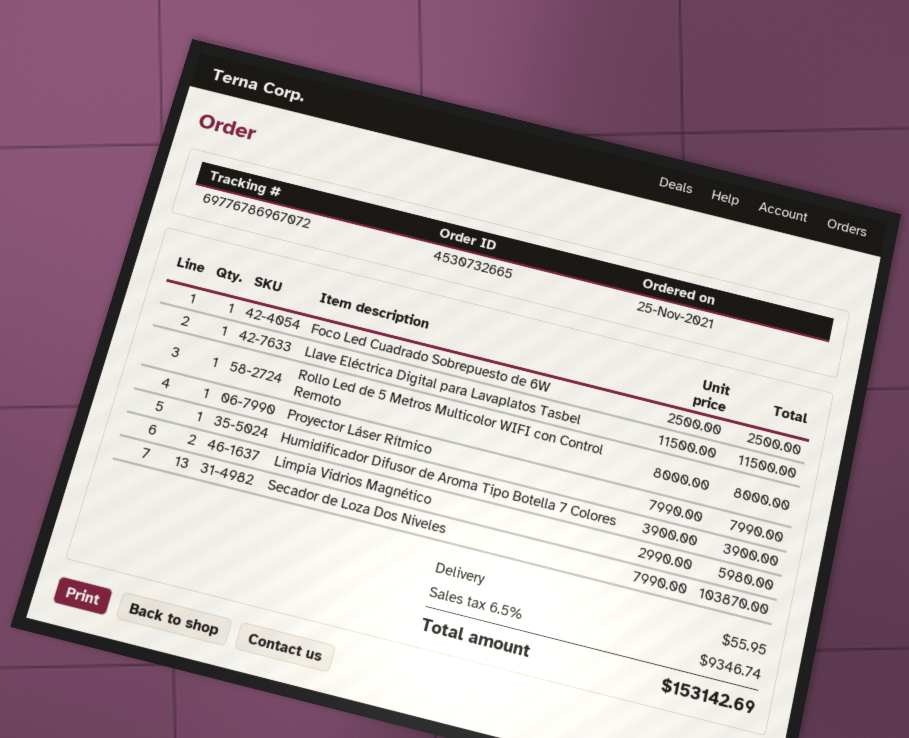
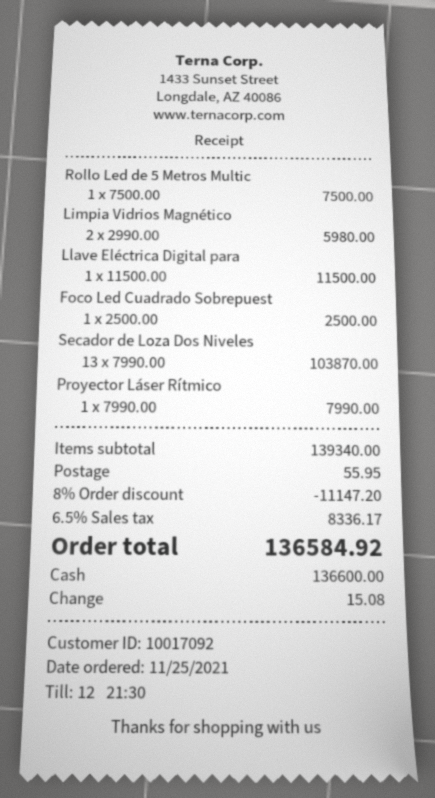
Rollo Led de 5 Metros Multicolor WIFI con Control Remoto: 1 x 8000.00 = 8000.00 -> 1 x 7500.00 = 7500.00
Humidificador Difusor de Aroma Tipo Botella 7 Colores: 1 x 3900.00 = 3900.00 -> none
discount: none -> 8% = 11147.20
tax: 6.5% = 9346.74 -> 6.5% = 8336.17
total: 153142.69 -> 136584.92

